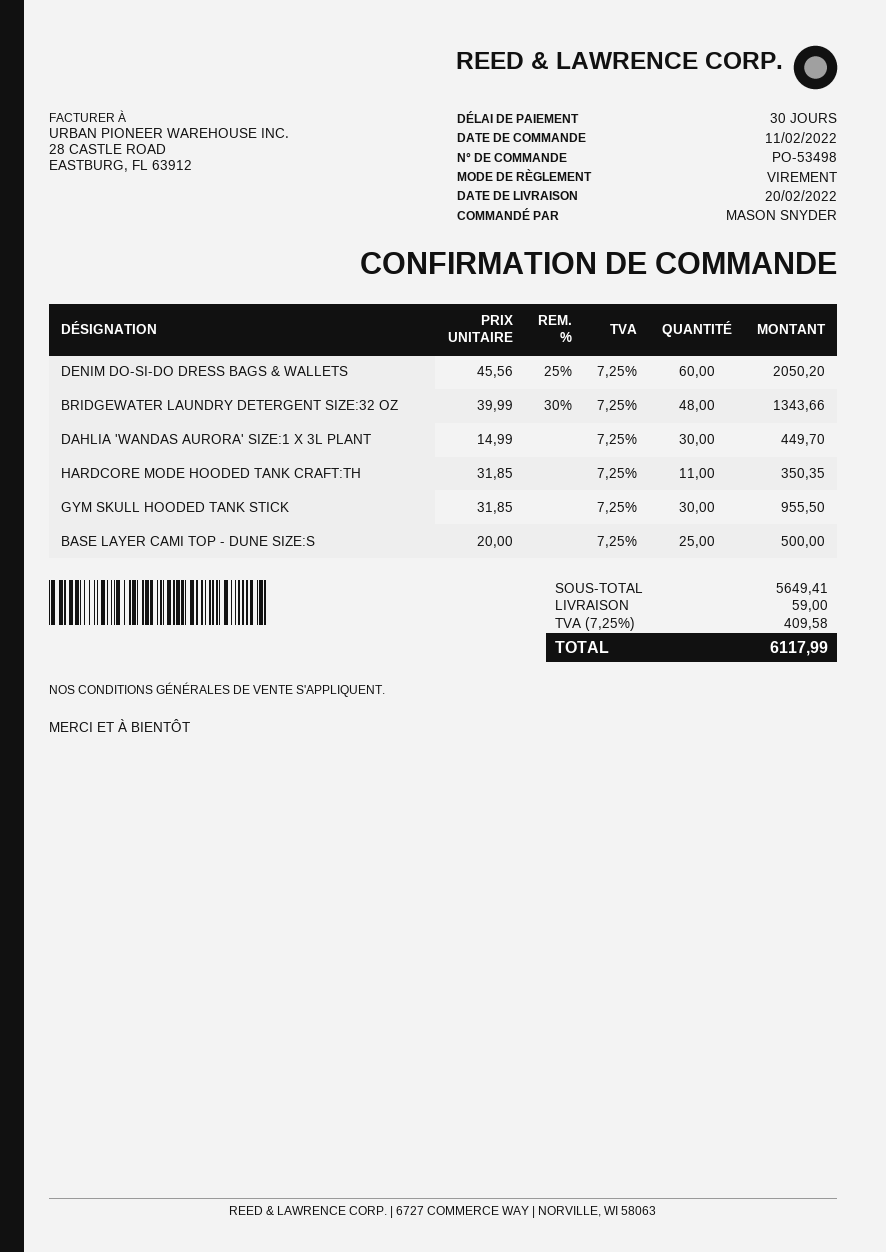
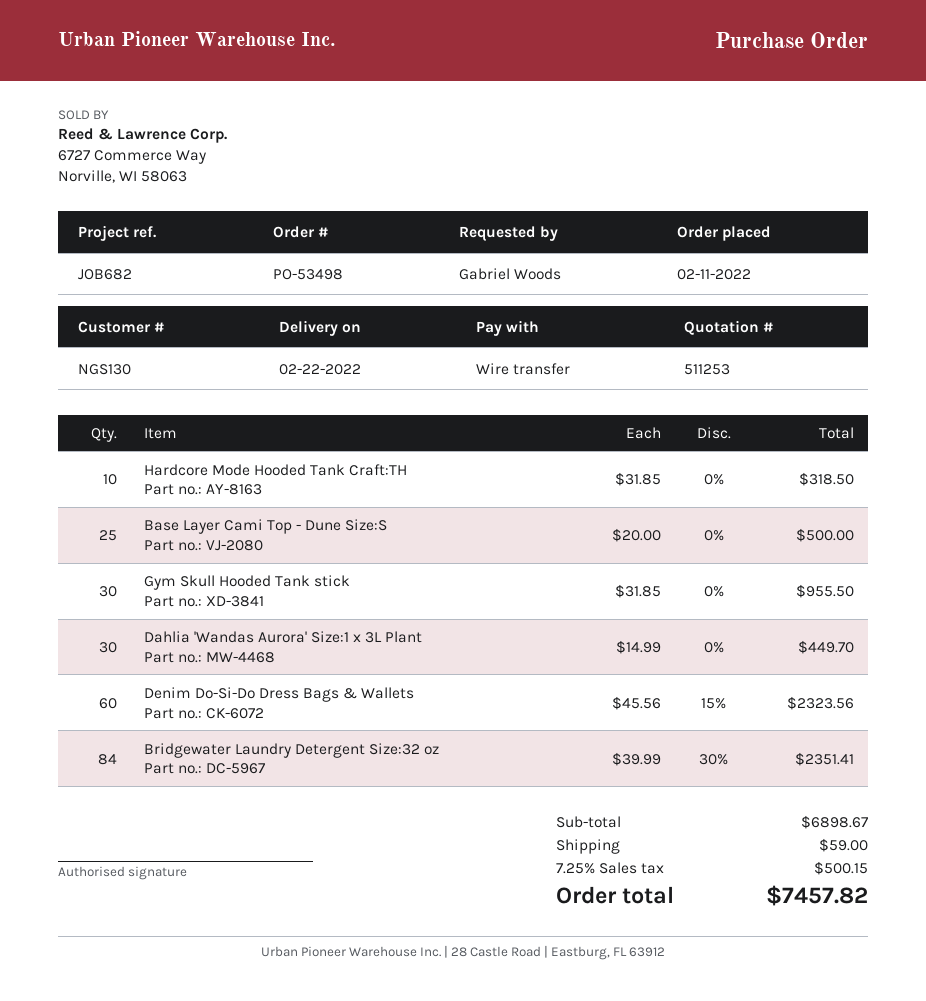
delivery date: 2022-02-20 -> 2022-02-22
ordered by: MASON SNYDER -> Gabriel Woods
DENIM DO-SI-DO DRESS BAGS & WALLETS: 60 x 45.56 - 25% = 2050.20 -> 60 x 45.56 - 15% = 2323.56
BRIDGEWATER LAUNDRY DETERGENT SIZE:32 OZ: 48 x 39.99 - 30% = 1343.66 -> 84 x 39.99 - 30% = 2351.41
HARDCORE MODE HOODED TANK CRAFT:TH: 11 x 31.85 = 350.35 -> 10 x 31.85 = 318.50
subtotal: 5649.41 -> 6898.67
tax: 7.25% = 409.58 -> 7.25% = 500.15
total: 6117.99 -> 7457.82

